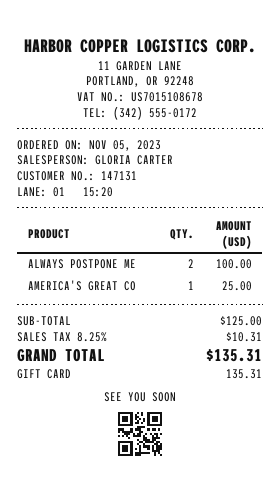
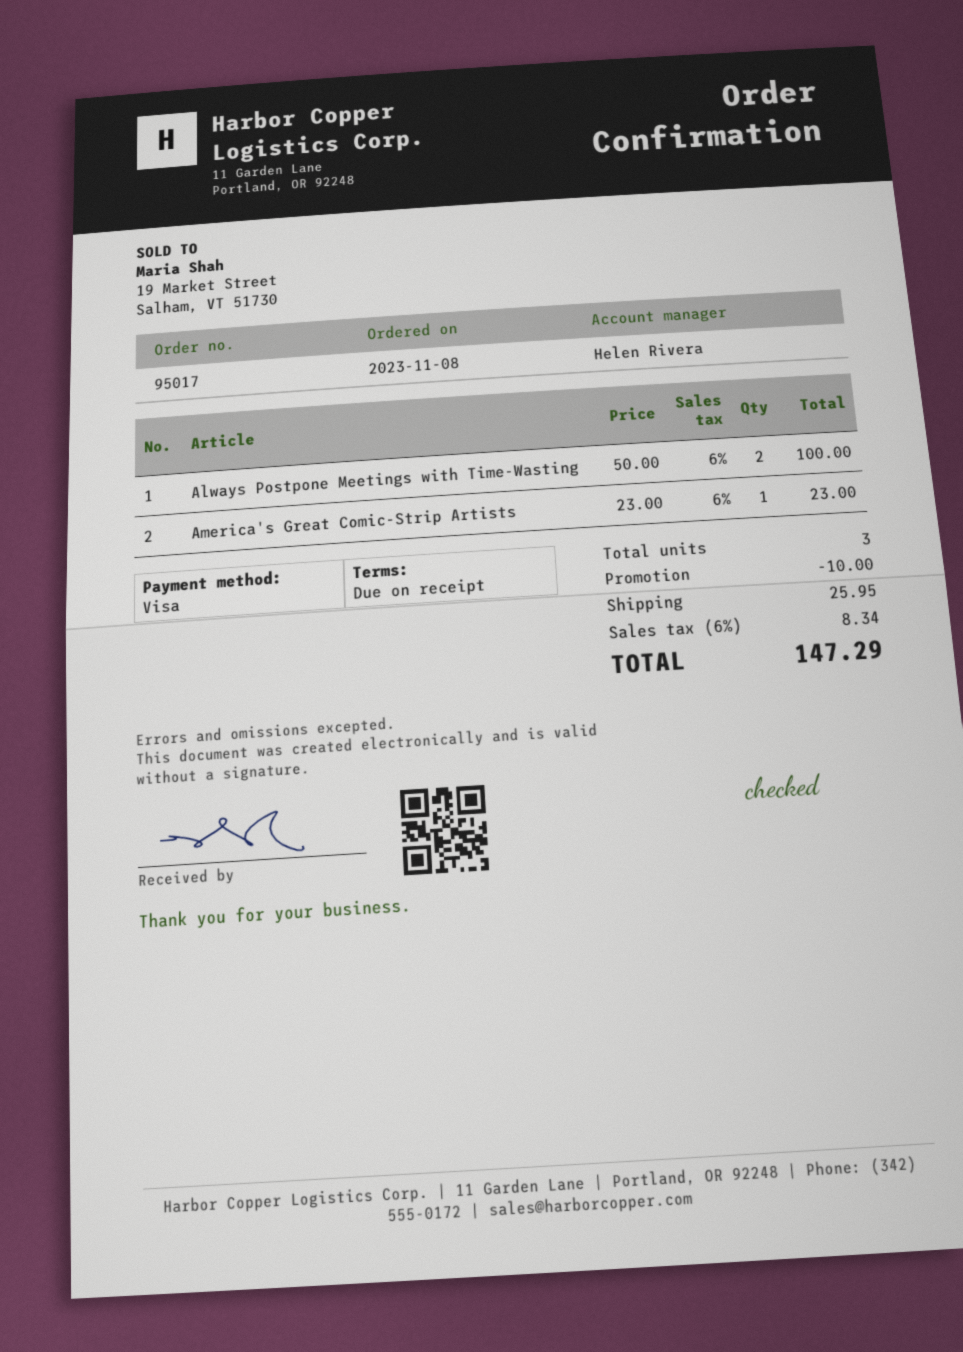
order date: 2023-11-05 -> 2023-11-08
sales rep: GLORIA CARTER -> Helen Rivera
payment method: gift card -> Visa
AMERICA'S GREAT CO: 1 for 25.00 -> 1 for 23.00
discount: none -> 10.00
shipping: none -> 25.95
tax: 8.25% = 10.31 -> 6% = 8.34
total: 135.31 -> 147.29

